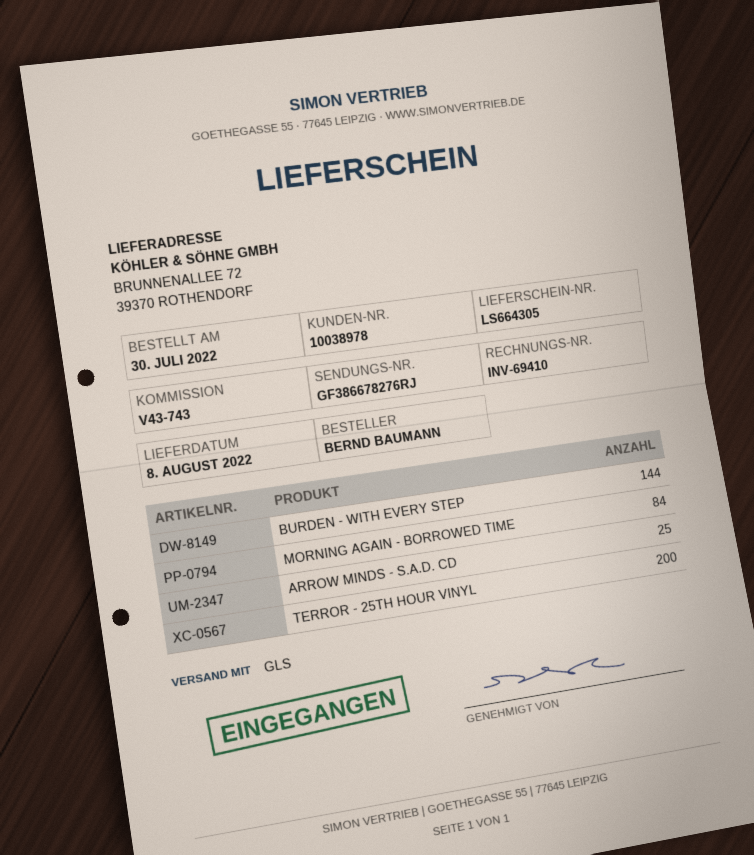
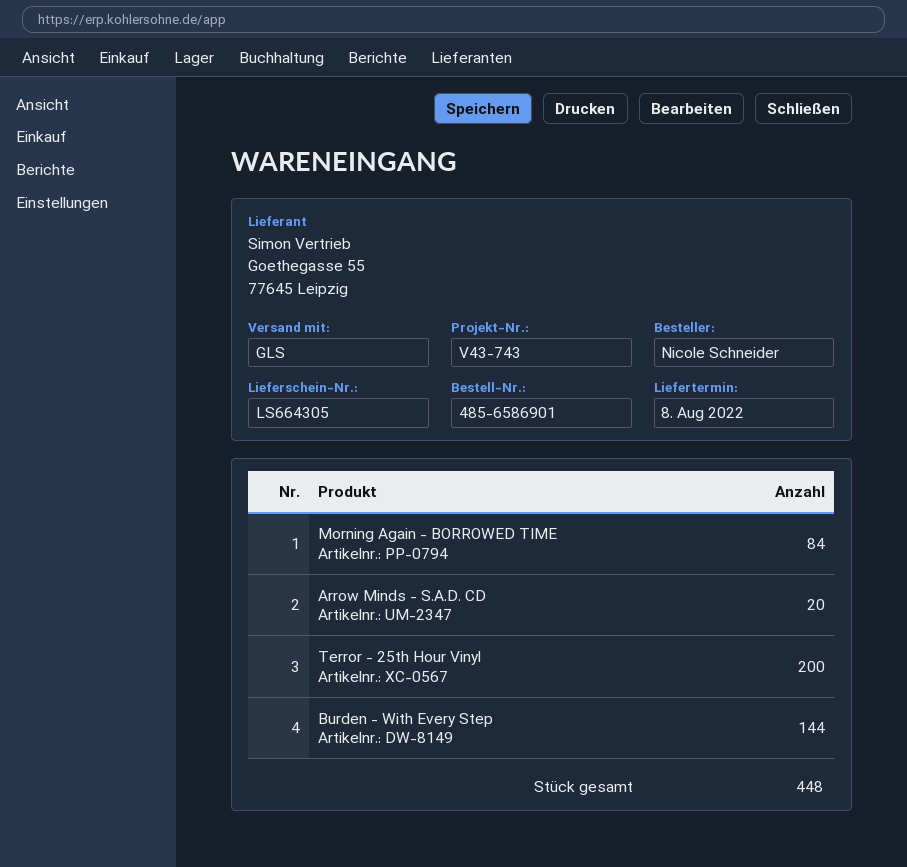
ordered by: BERND BAUMANN -> Nicole Schneider
ARROW MINDS - S.A.D. CD: 25 -> 20

